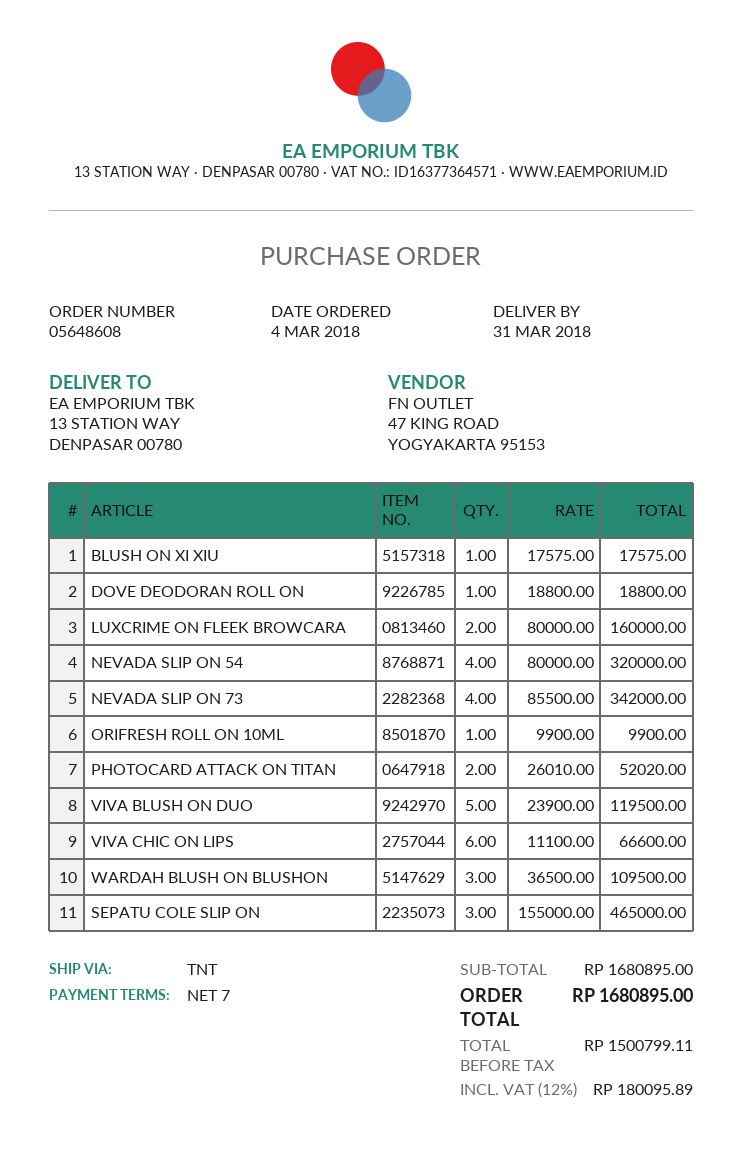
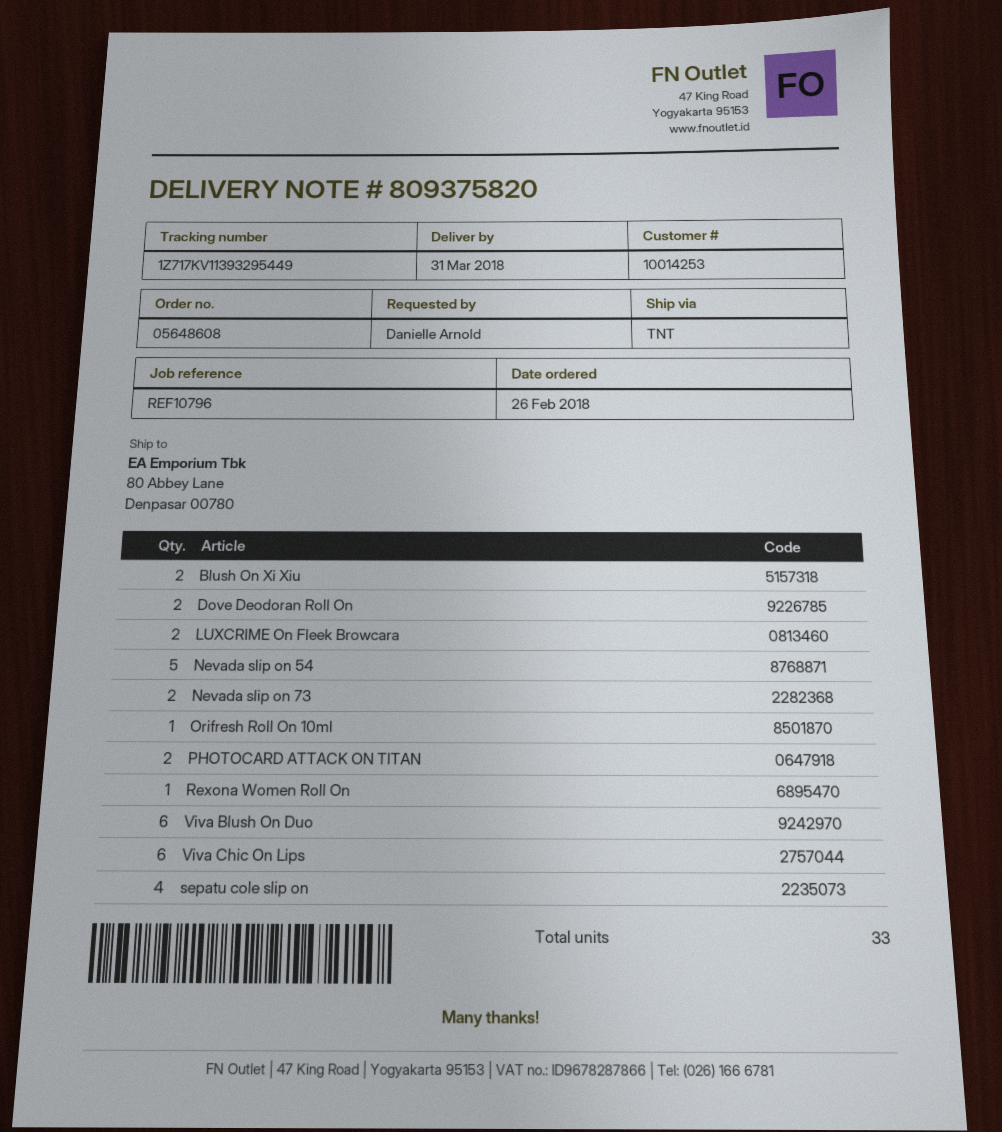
order date: 2018-03-04 -> 2018-02-26
ship to: 13 STATION WAY, DENPASAR 00780 -> 80 Abbey Lane, Denpasar 00780
BLUSH ON XI XIU: 1 -> 2
DOVE DEODORAN ROLL ON: 1 -> 2
NEVADA SLIP ON 54: 4 -> 5
NEVADA SLIP ON 73: 4 -> 2
VIVA BLUSH ON DUO: 5 -> 6
WARDAH BLUSH ON BLUSHON: 3 -> none
SEPATU COLE SLIP ON: 3 -> 4
Rexona Women Roll On: none -> 1

